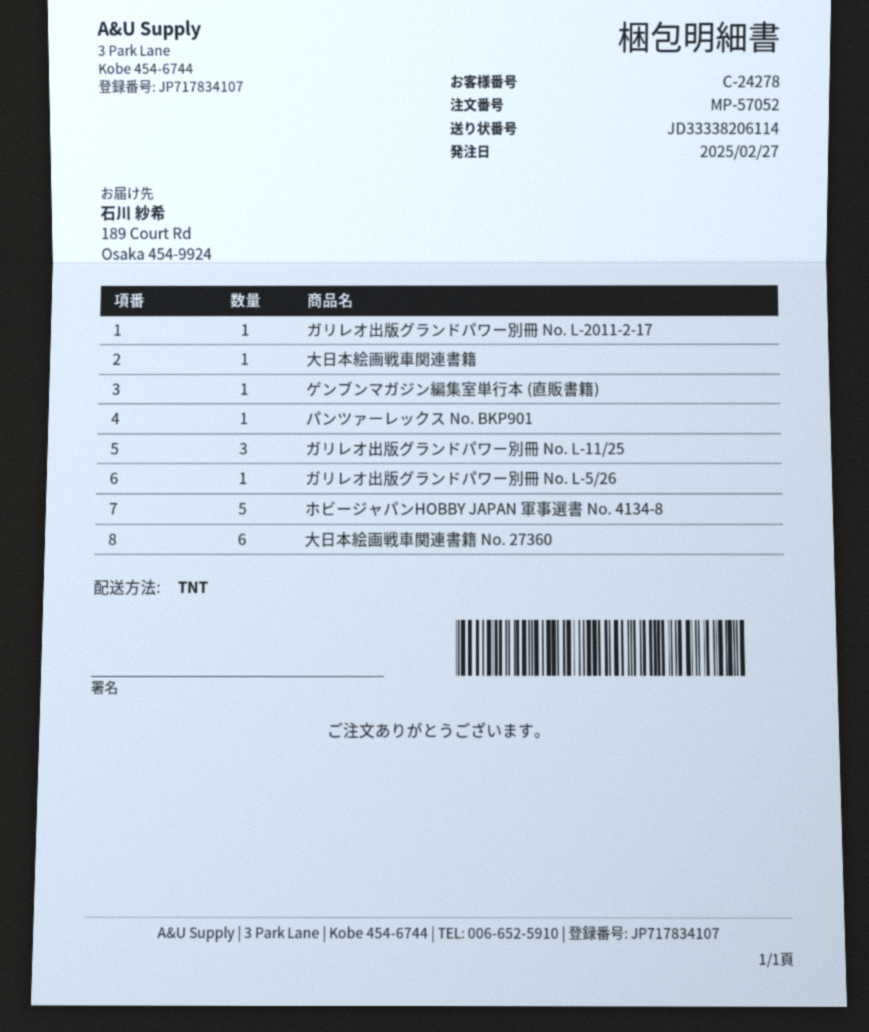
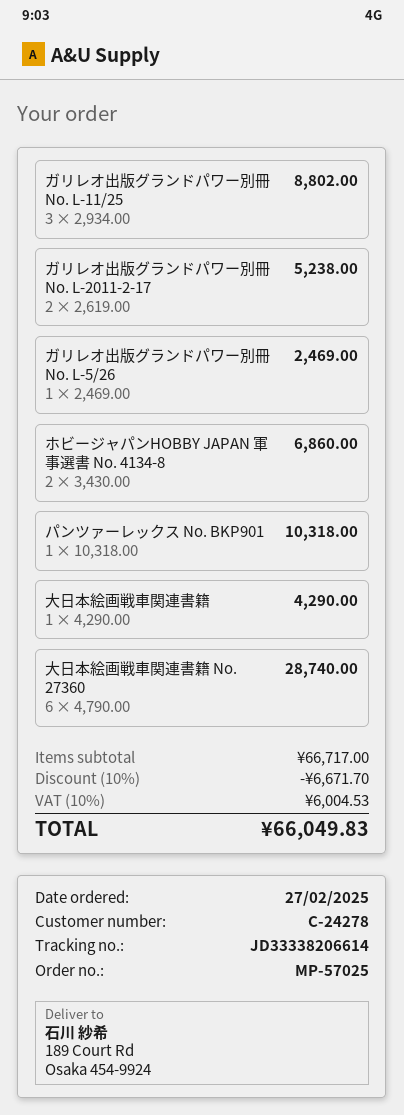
order number: MP-57052 -> MP-57025
tracking number: JD33338206114 -> JD33338206614
ガリレオ出版グランドパワー別冊 No. L-2011-2-17: 1 -> 2
ゲンブンマガジン編集室単行本 (直販書籍): 1 -> none
ホビージャパンHOBBY JAPAN 軍事選書 No. 4134-8: 5 -> 2

